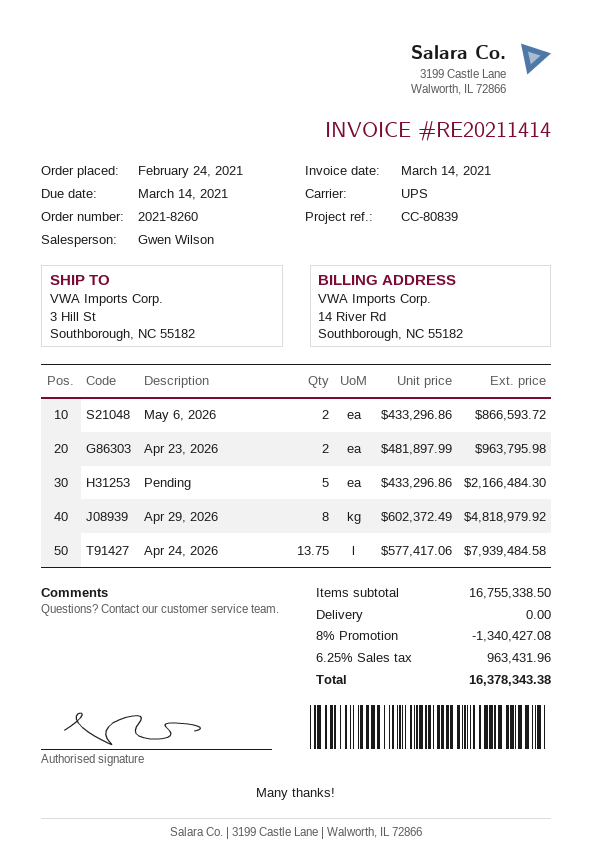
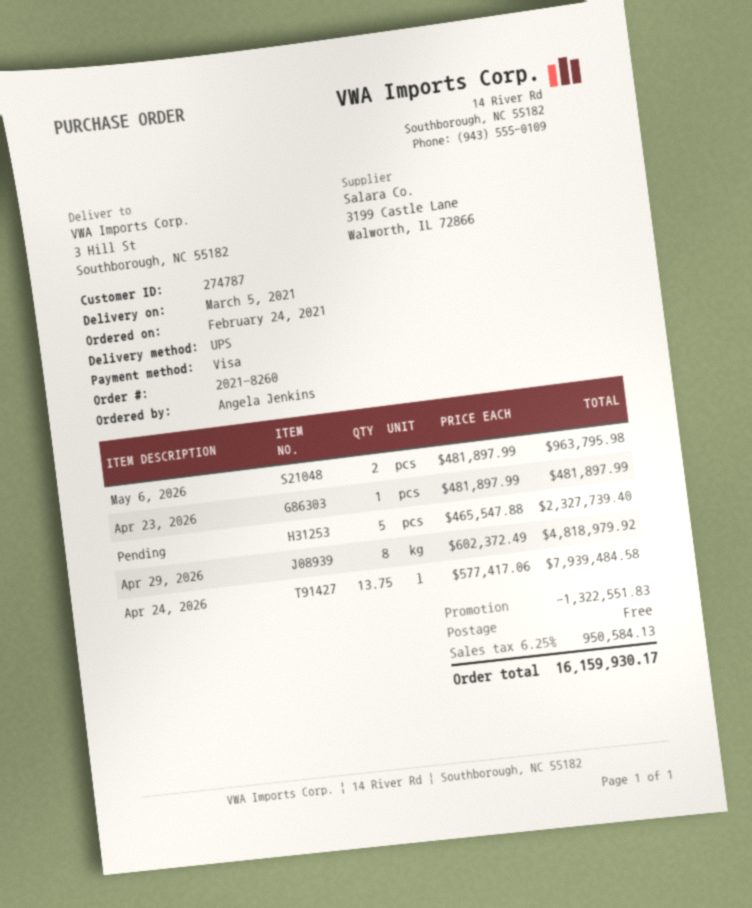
May 6, 2026: 2 x 433296.86 = 866593.72 -> 2 x 481897.99 = 963795.98
Apr 23, 2026: 2 x 481897.99 = 963795.98 -> 1 x 481897.99 = 481897.99
Pending: 5 x 433296.86 = 2166484.30 -> 5 x 465547.88 = 2327739.40
discount: 1340427.08 -> 1322551.83
tax: 6.25% = 963431.96 -> 6.25% = 950584.13
total: 16378343.38 -> 16159930.17

